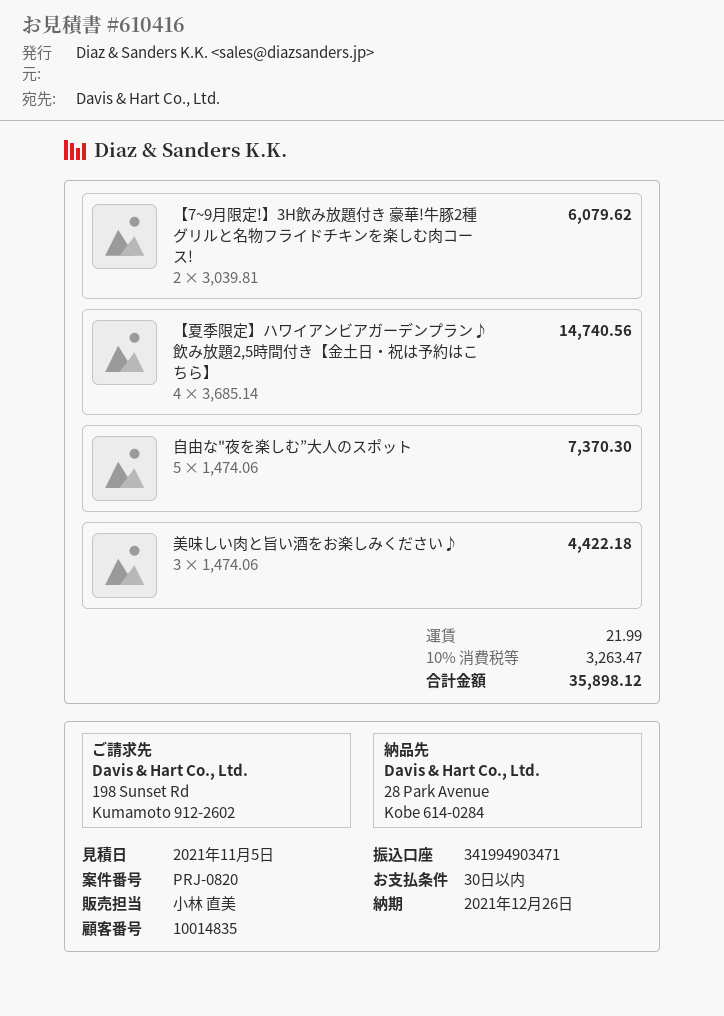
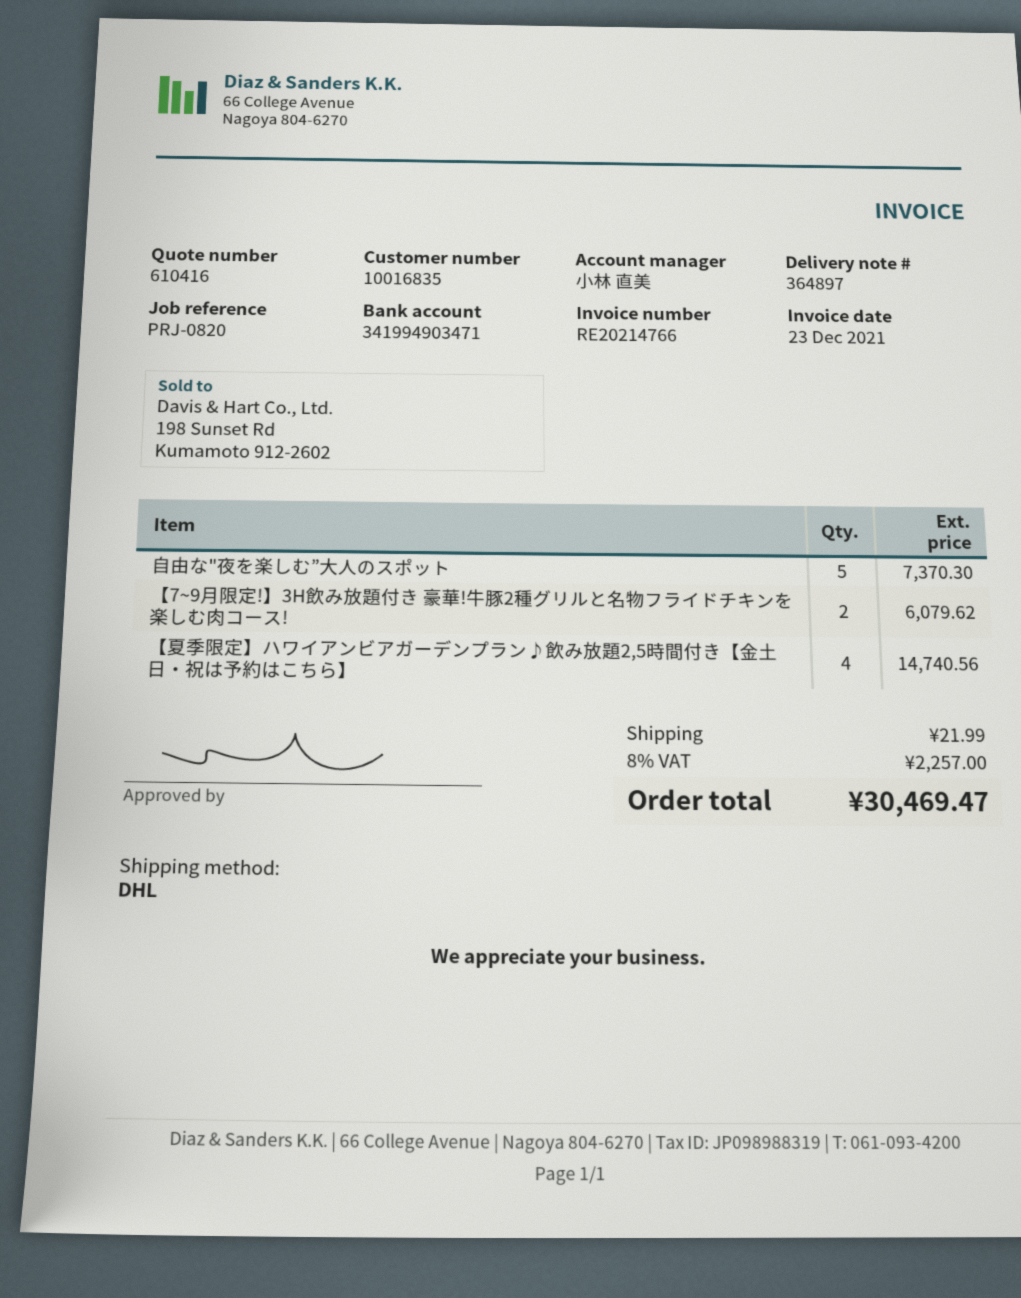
customer number: 10014835 -> 10016835
美味しい肉と旨い酒をお楽しみください♪: 3 for 4422.18 -> none
tax: 10% = 3263.47 -> 8% = 2257.00
total: 35898.12 -> 30469.47

